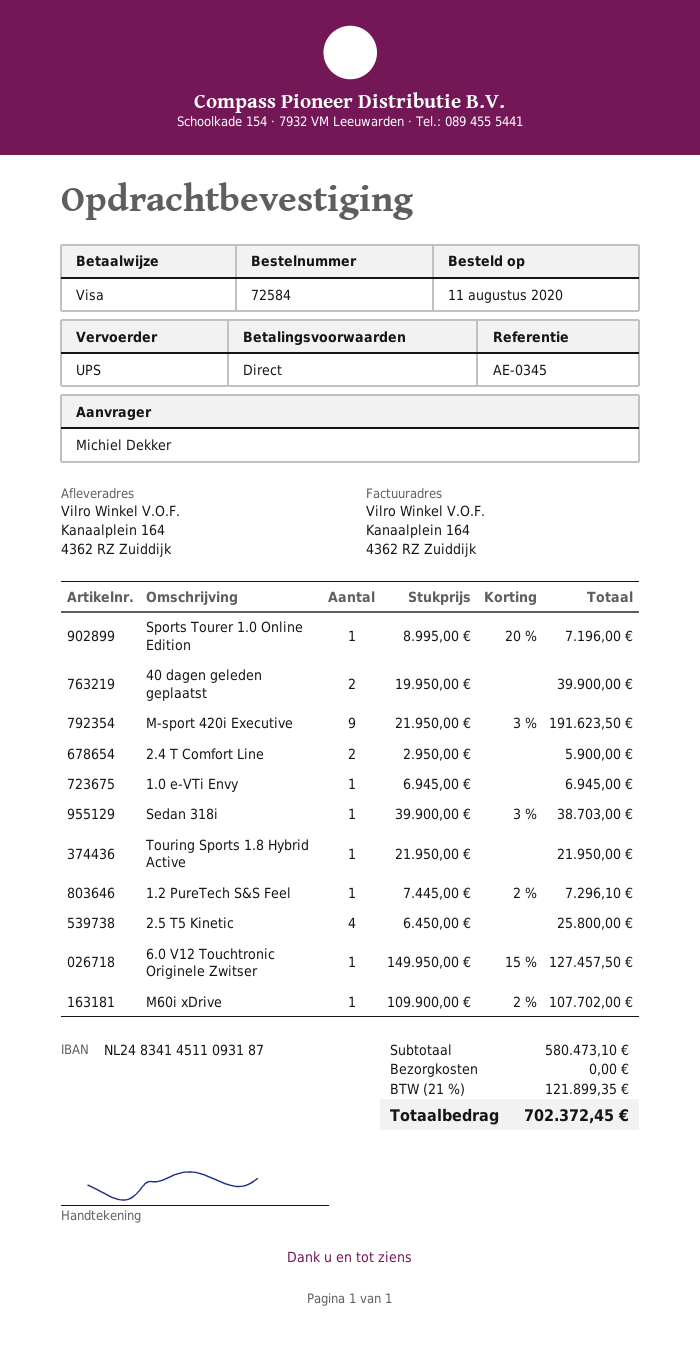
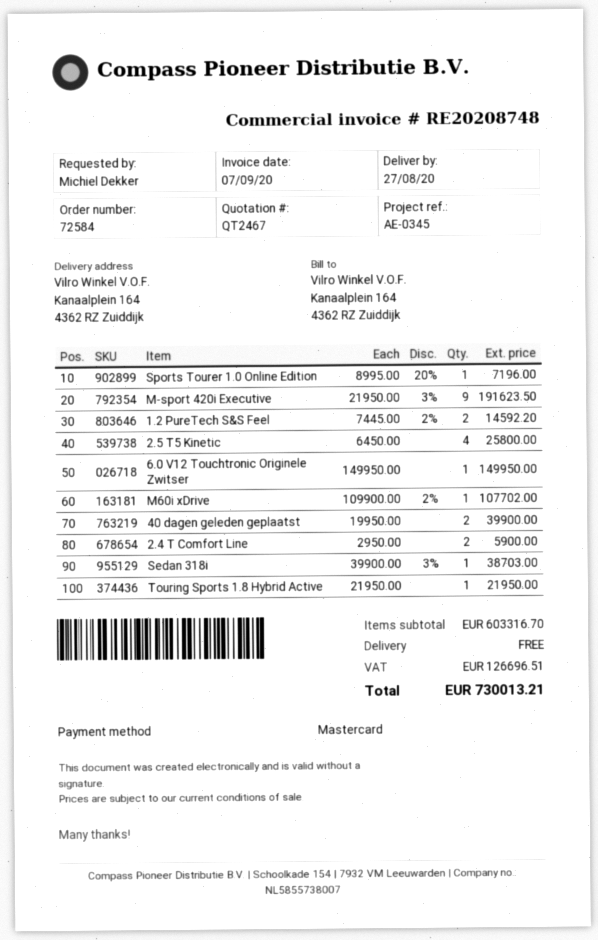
payment method: Visa -> Mastercard
1.0 e-VTi Envy: 1 x 6945.00 = 6945.00 -> none
1.2 PureTech S&S Feel: 1 x 7445.00 - 2% = 7296.10 -> 2 x 7445.00 - 2% = 14592.20
6.0 V12 Touchtronic Originele Zwitser: 1 x 149950.00 - 15% = 127457.50 -> 1 x 149950.00 = 149950.00
subtotal: 580473.10 -> 603316.70
tax: 121899.35 -> 126696.51
total: 702372.45 -> 730013.21

